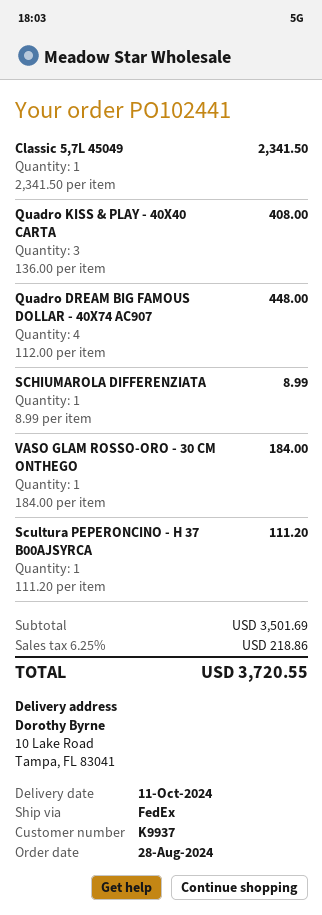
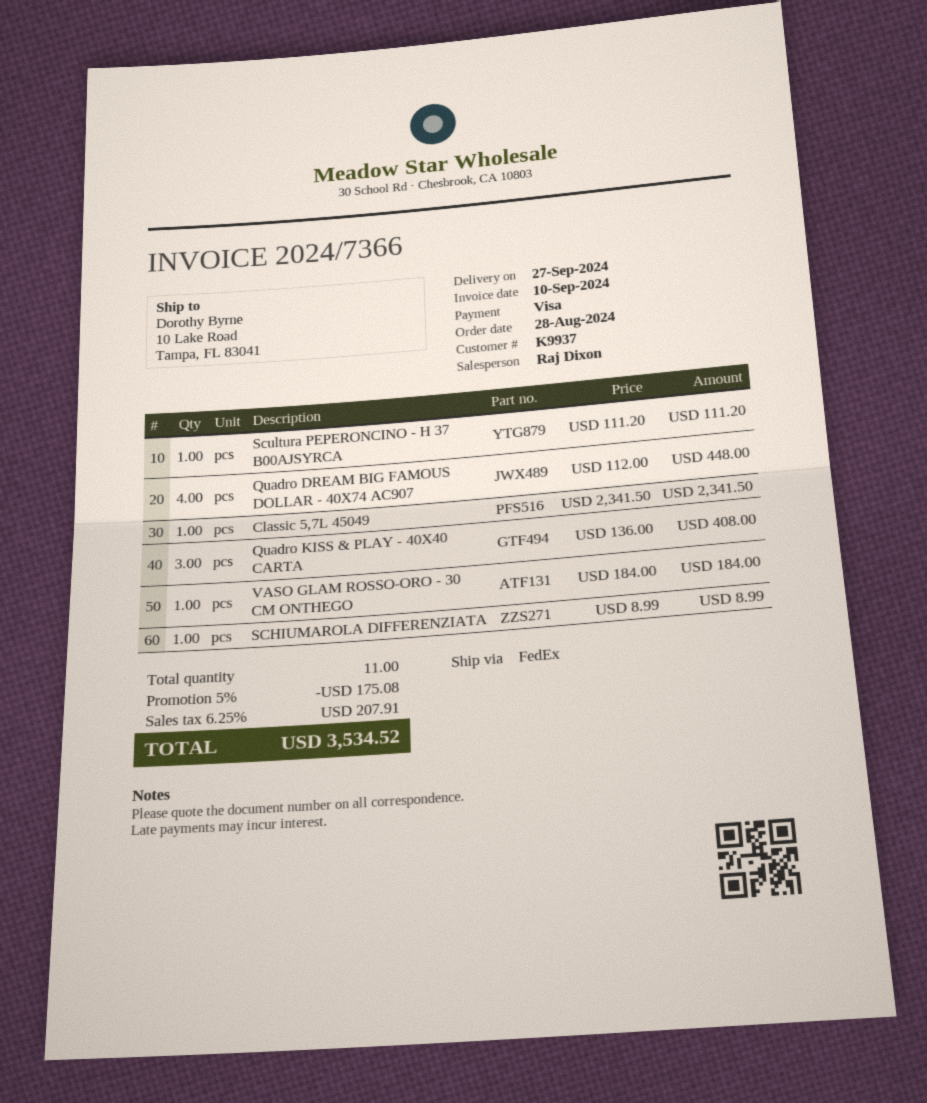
delivery date: 2024-10-11 -> 2024-09-27
discount: none -> 5% = 175.08
tax: 6.25% = 218.86 -> 6.25% = 207.91
total: 3720.55 -> 3534.52

